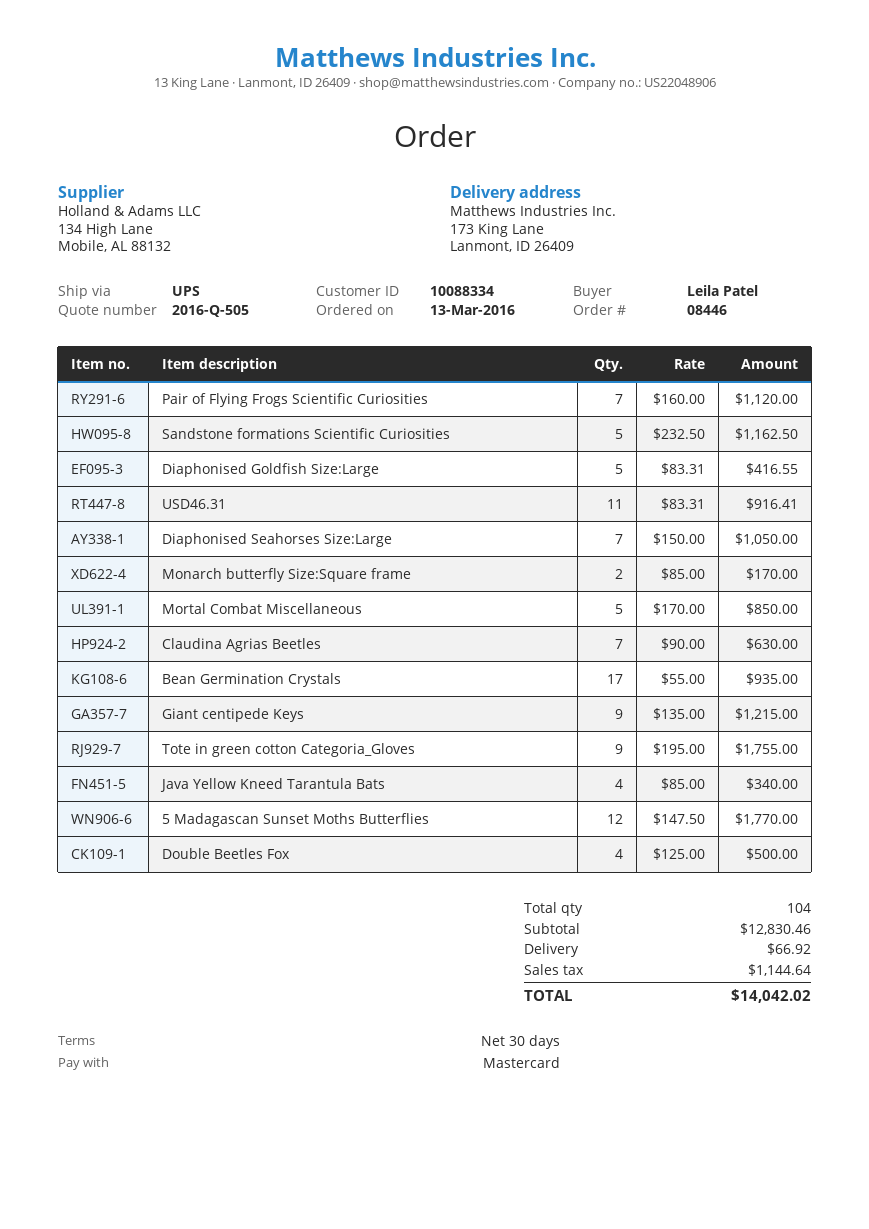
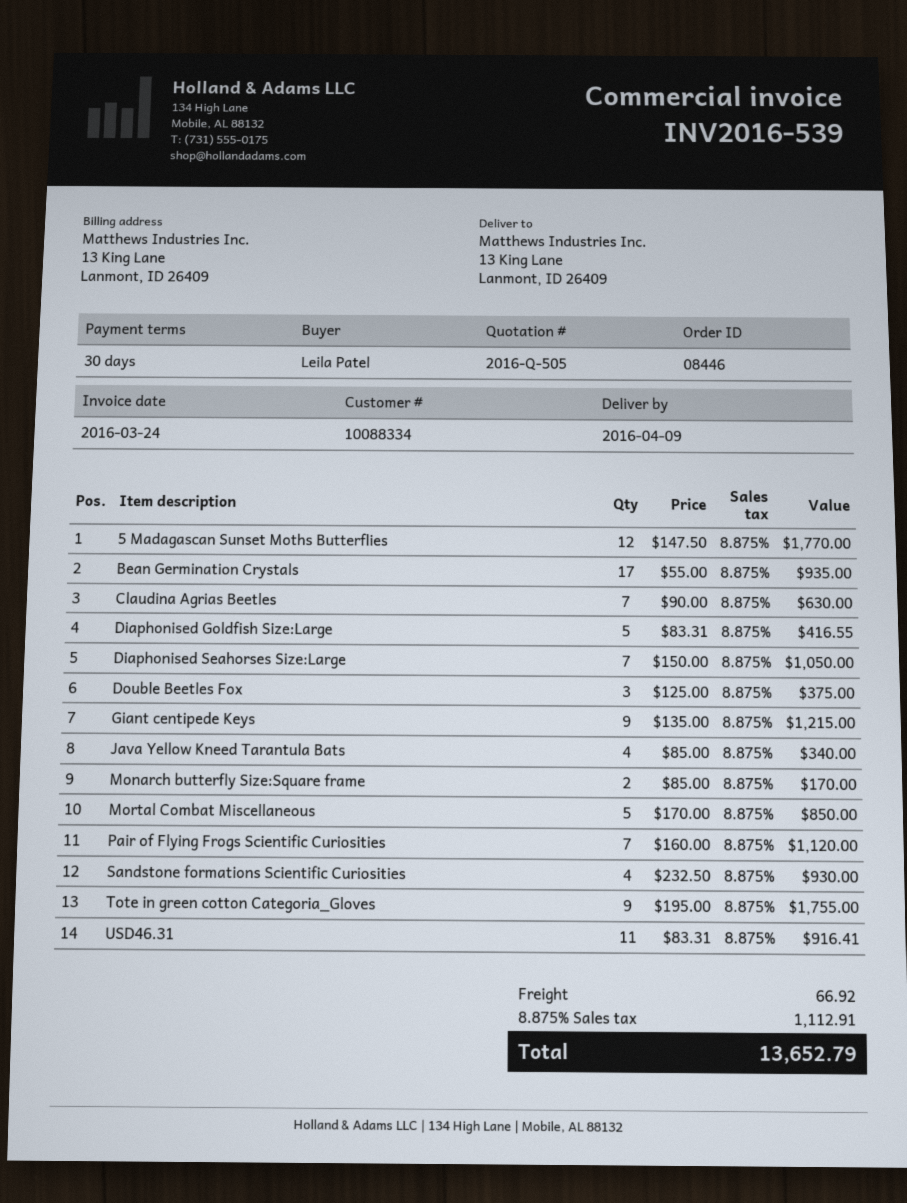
ship to: 173 King Lane, Lanmont, ID 26409 -> 13 King Lane, Lanmont, ID 26409
Sandstone formations Scientific Curiosities: 5 x 232.50 = 1162.50 -> 4 x 232.50 = 930.00
Double Beetles Fox: 4 x 125.00 = 500.00 -> 3 x 125.00 = 375.00
tax: 1144.64 -> 1112.91
total: 14042.02 -> 13652.79

